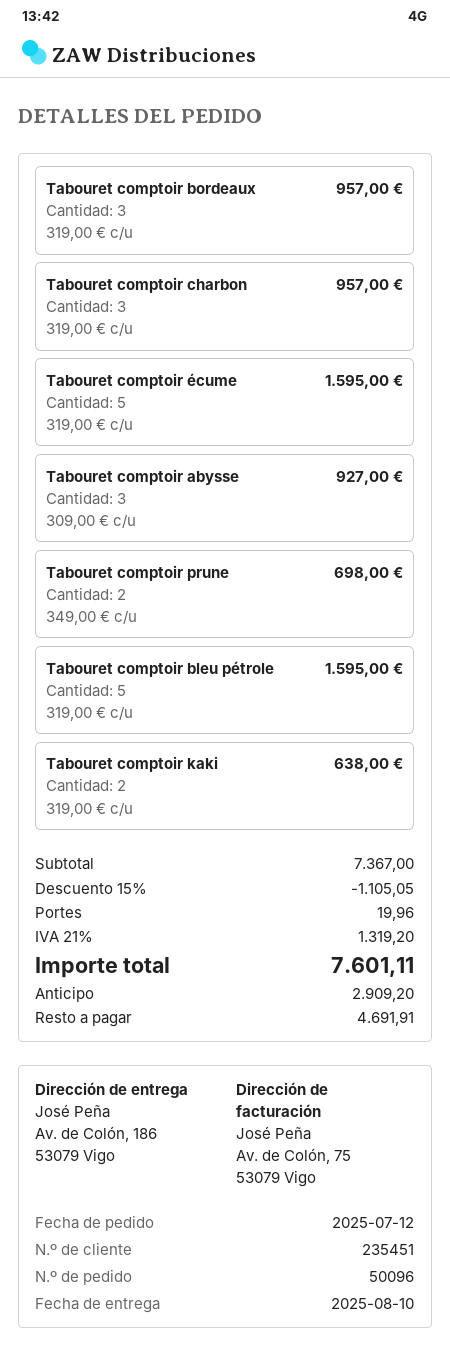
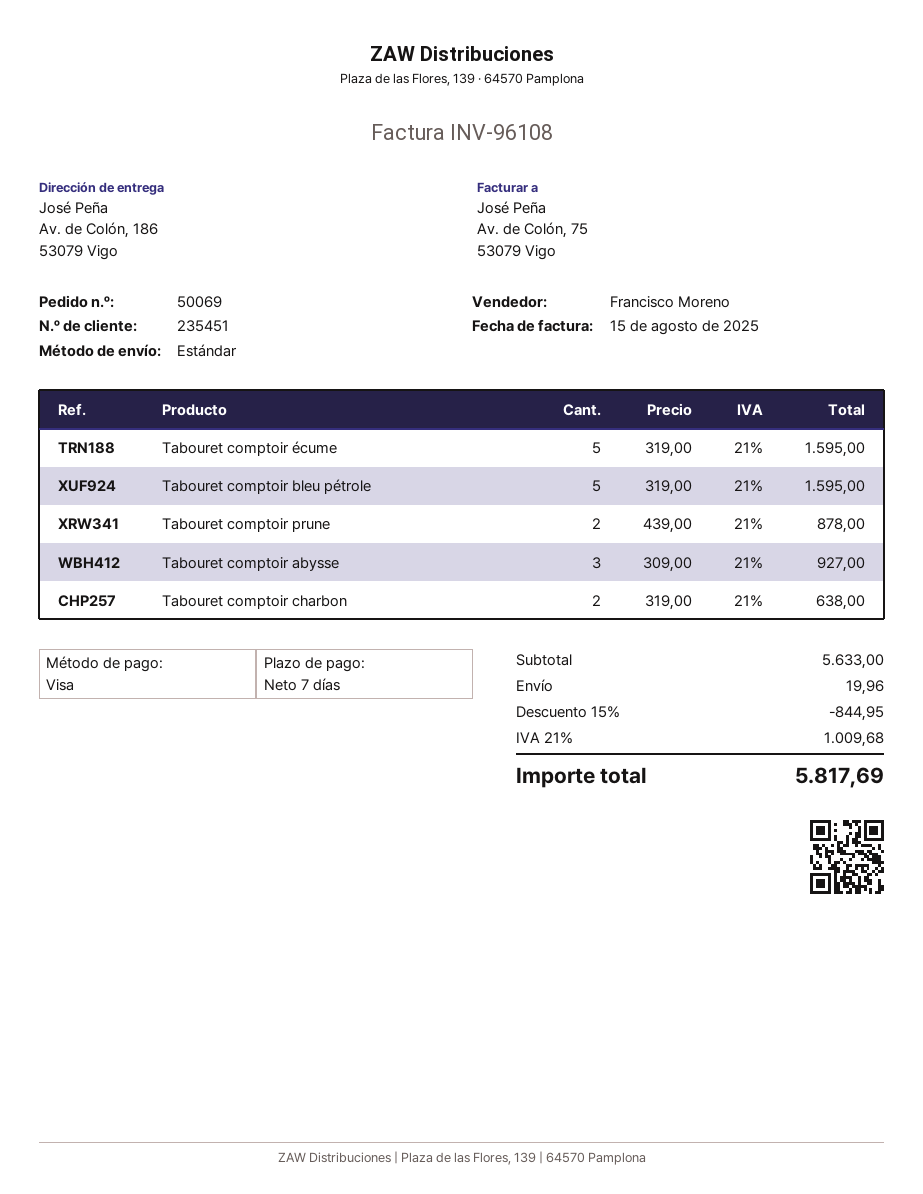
order number: 50096 -> 50069
Tabouret comptoir bordeaux: 3 x 319.00 = 957.00 -> none
Tabouret comptoir charbon: 3 x 319.00 = 957.00 -> 2 x 319.00 = 638.00
Tabouret comptoir prune: 2 x 349.00 = 698.00 -> 2 x 439.00 = 878.00
Tabouret comptoir kaki: 2 x 319.00 = 638.00 -> none
subtotal: 7367.00 -> 5633.00
discount: 15% = 1105.05 -> 15% = 844.95
tax: 21% = 1319.20 -> 21% = 1009.68
total: 7601.11 -> 5817.69

